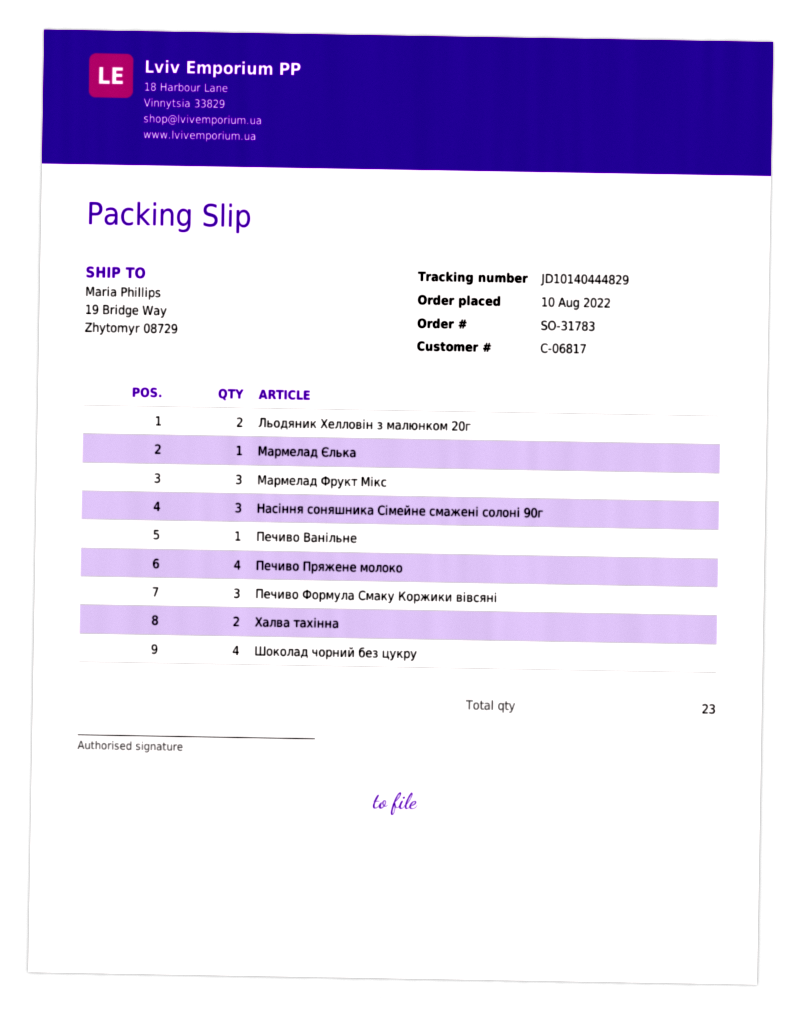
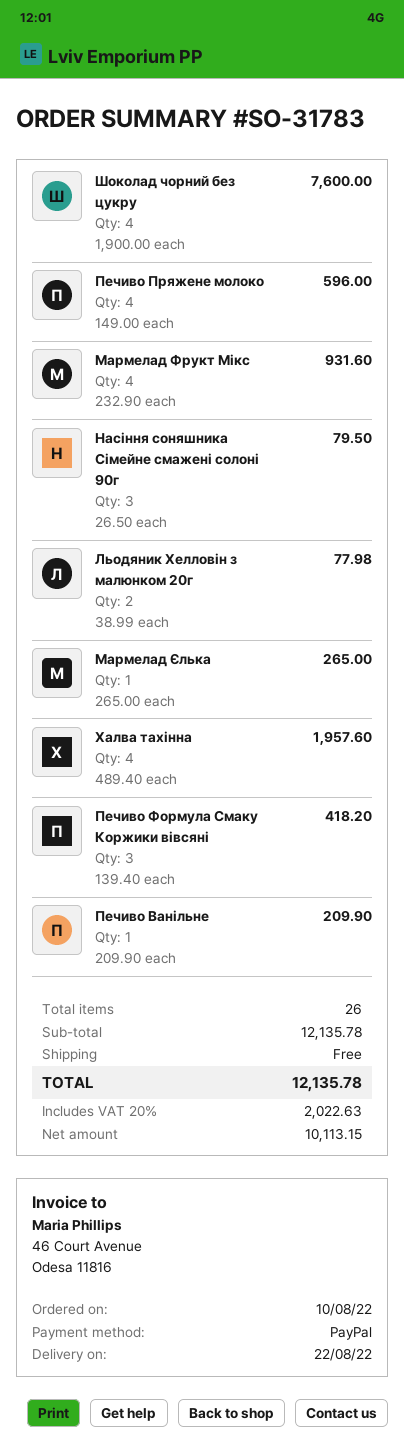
Мармелад Фрукт Мікс: 3 -> 4
Халва тахінна: 2 -> 4
total quantity: 23 -> 26

